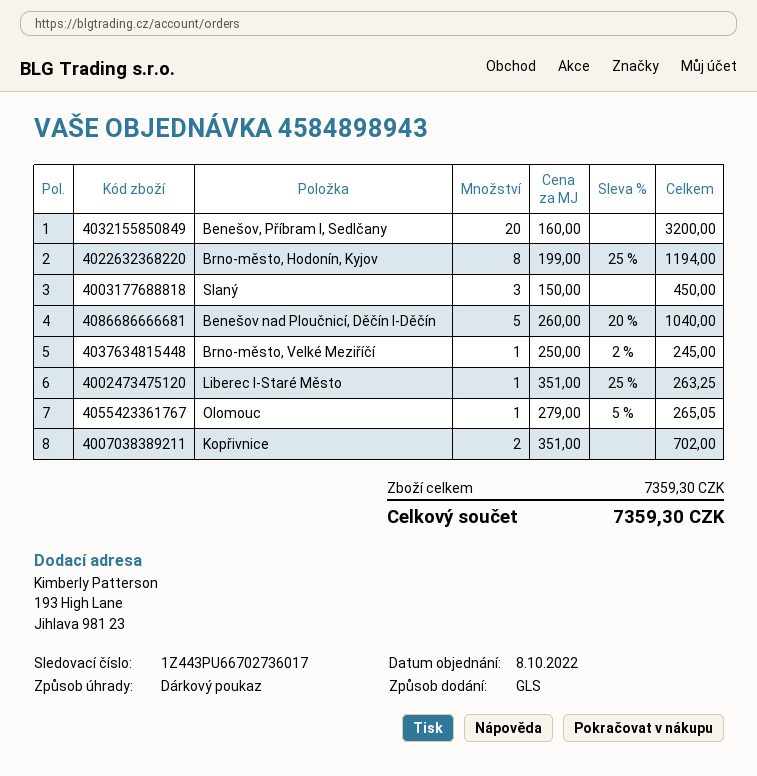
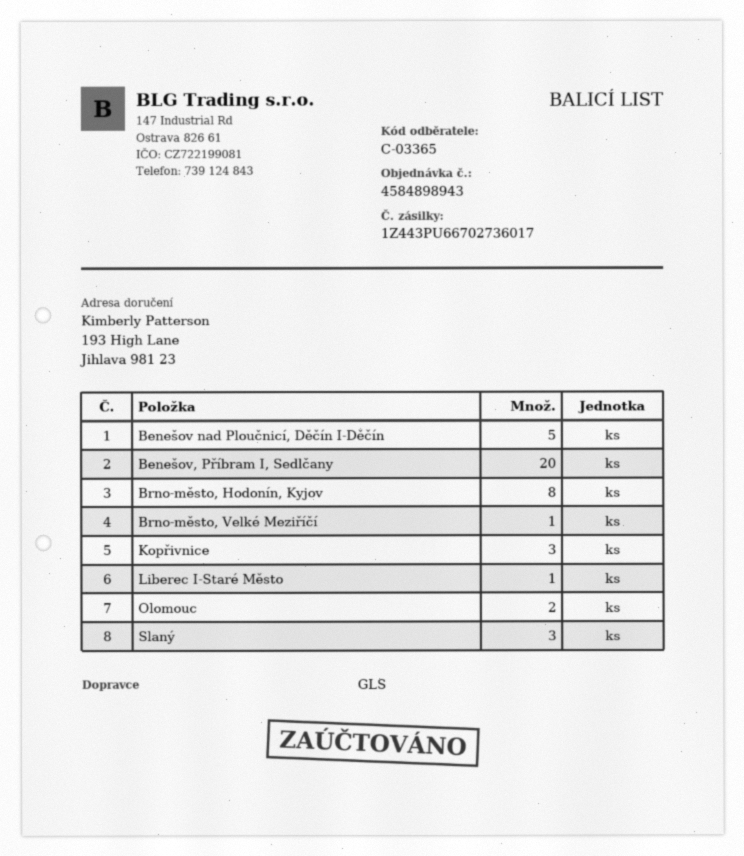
Olomouc: 1 -> 2
Kopřivnice: 2 -> 3

